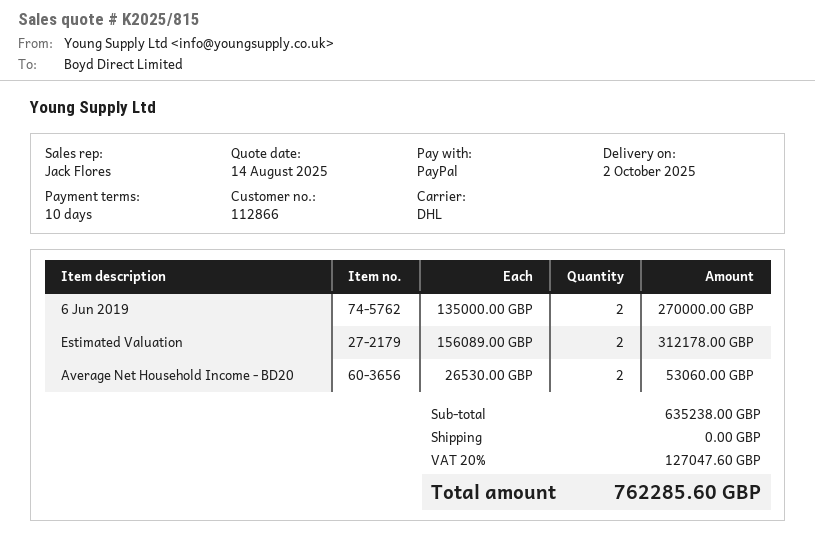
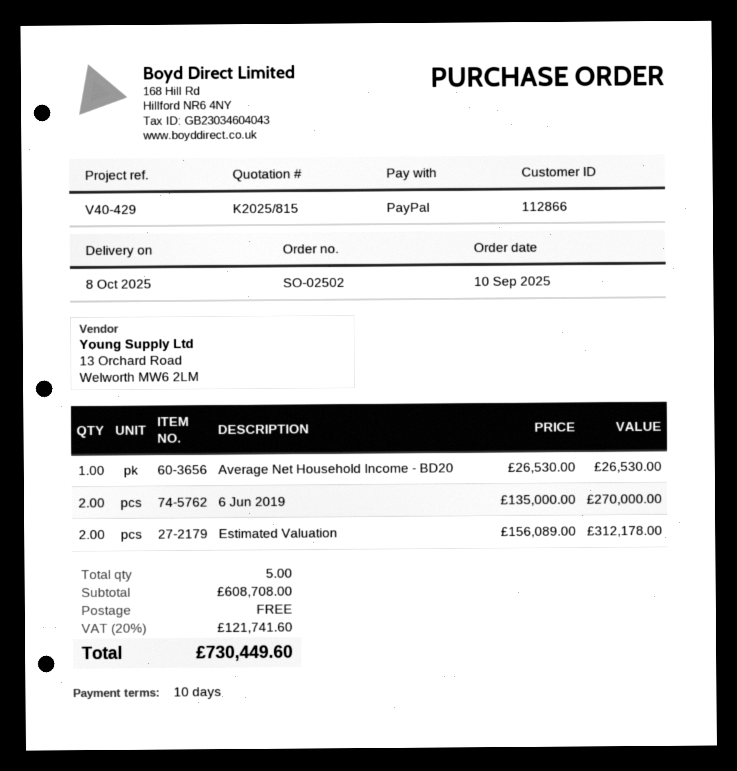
delivery date: 2025-10-02 -> 2025-10-08
Average Net Household Income - BD20: 2 x 26530.00 = 53060.00 -> 1 x 26530.00 = 26530.00
subtotal: 635238.00 -> 608708.00
tax: 20% = 127047.60 -> 20% = 121741.60
total: 762285.60 -> 730449.60

